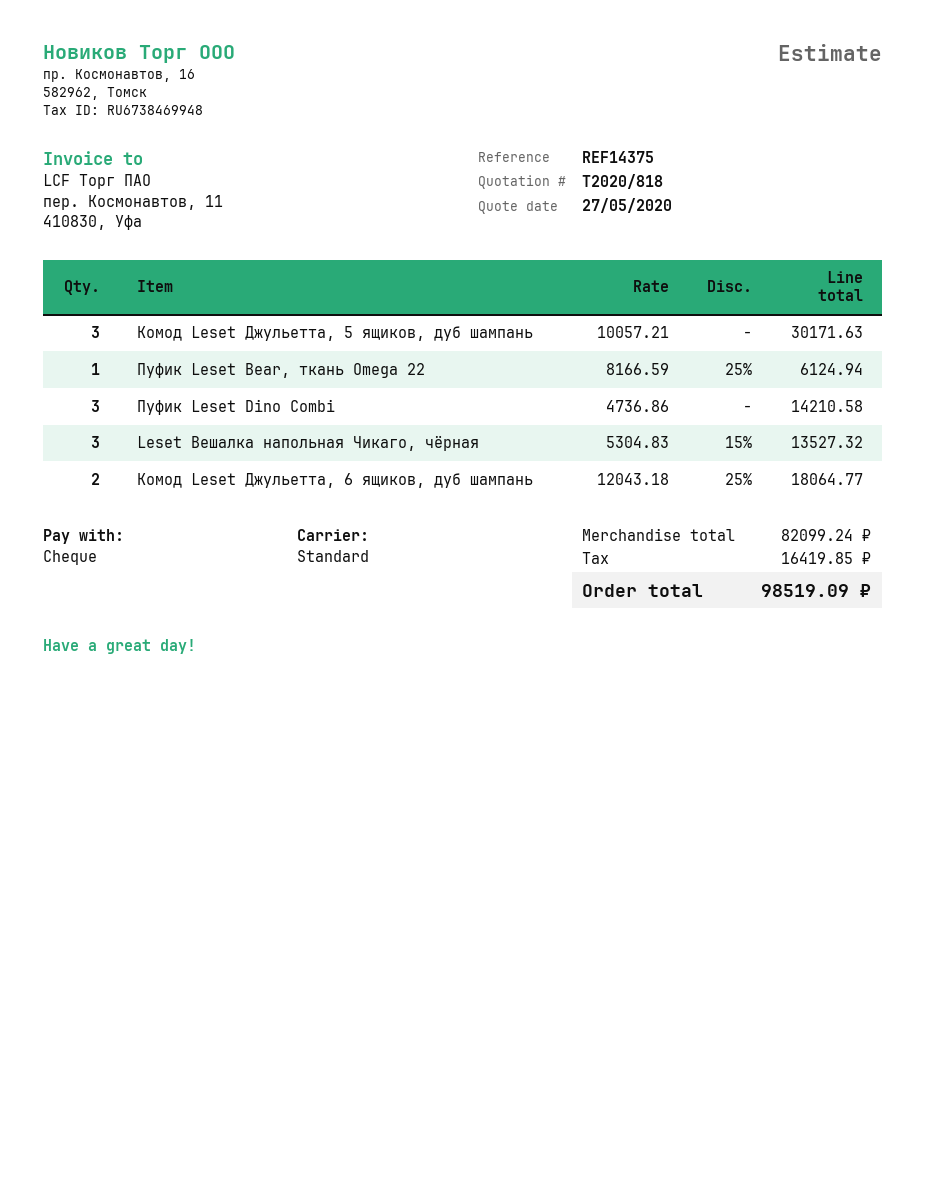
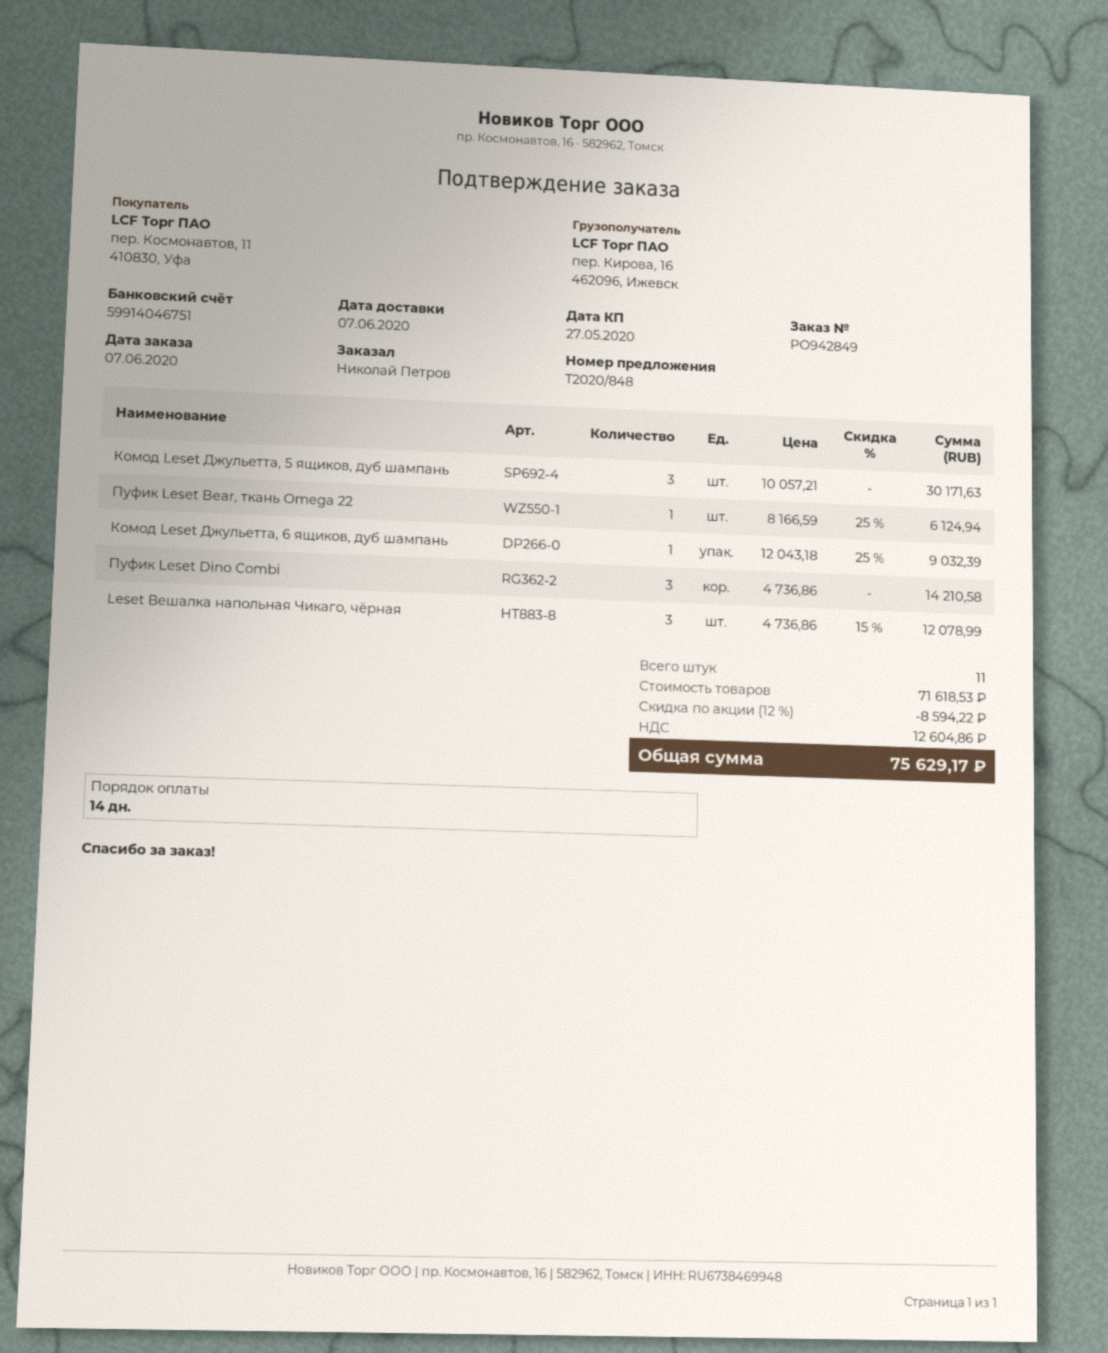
quote number: T2020/818 -> T2020/848
Leset Вешалка напольная Чикаго, чёрная: 3 x 5304.83 - 15% = 13527.32 -> 3 x 4736.86 - 15% = 12078.99
Комод Leset Джульетта, 6 ящиков, дуб шампань: 2 x 12043.18 - 25% = 18064.77 -> 1 x 12043.18 - 25% = 9032.39
subtotal: 82099.24 -> 71618.53
discount: none -> 12% = 8594.22
tax: 16419.85 -> 12604.86
total: 98519.09 -> 75629.17

